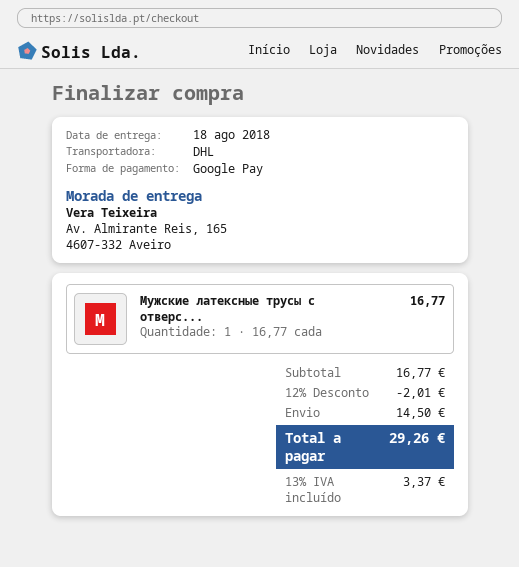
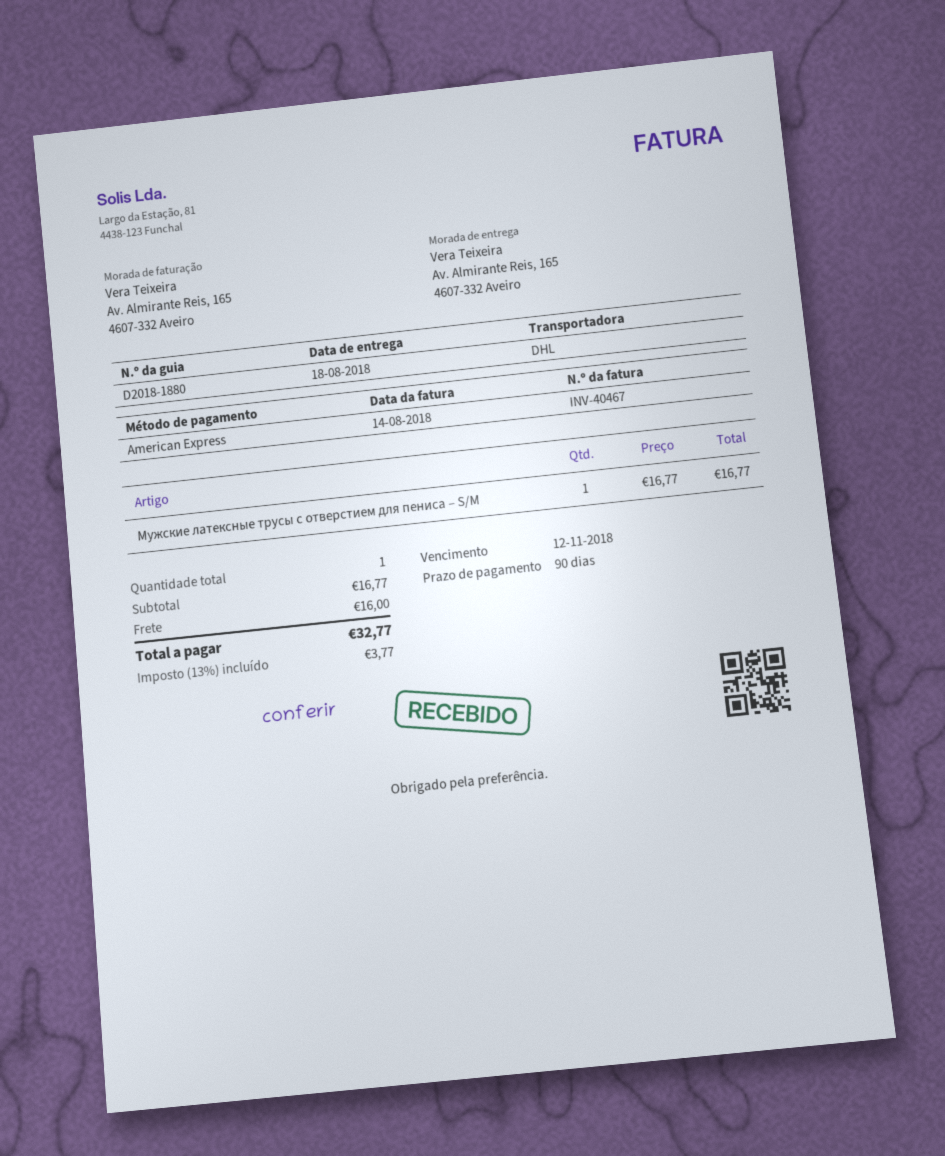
payment method: Google Pay -> American Express
discount: 12% = 2.01 -> none
shipping: 14.50 -> 16.00
tax: 13% = 3.37 -> 13% = 3.77
total: 29.26 -> 32.77

